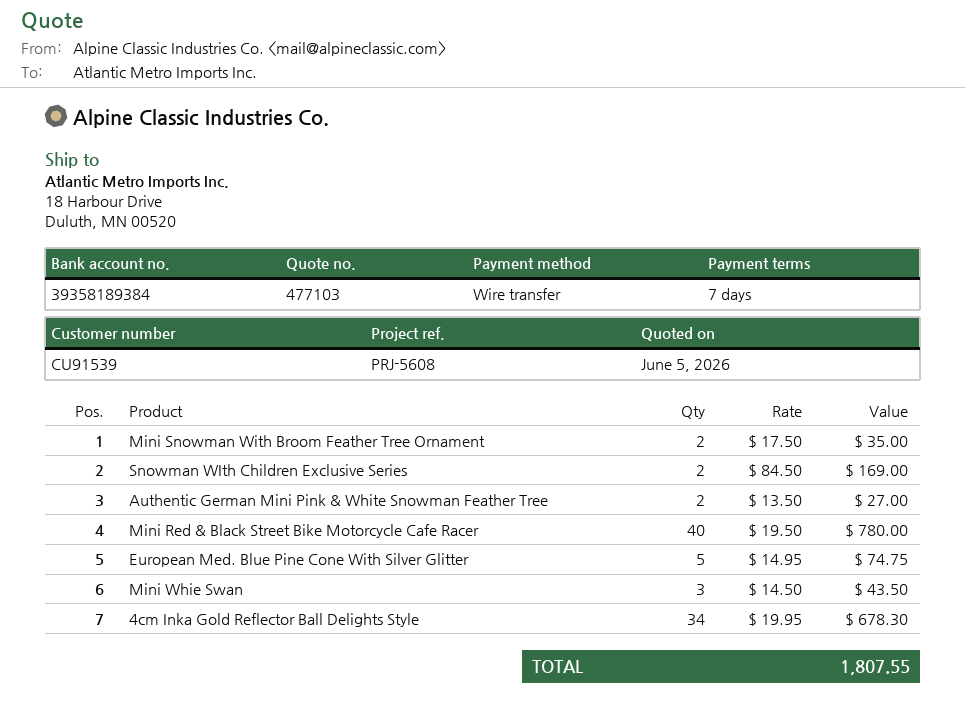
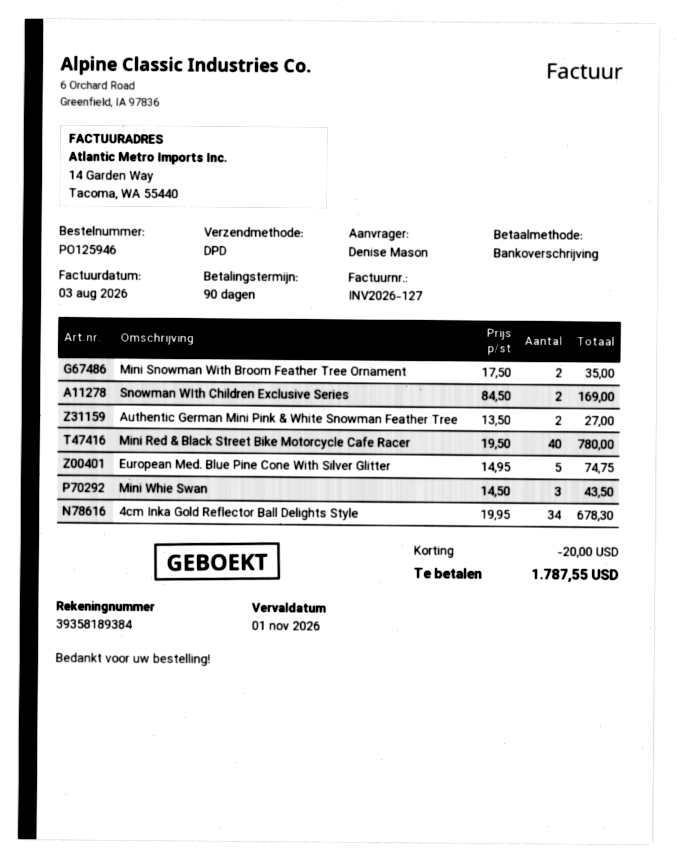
payment terms: 7 days -> 90 days
discount: none -> 20.00
total: 1807.55 -> 1787.55

